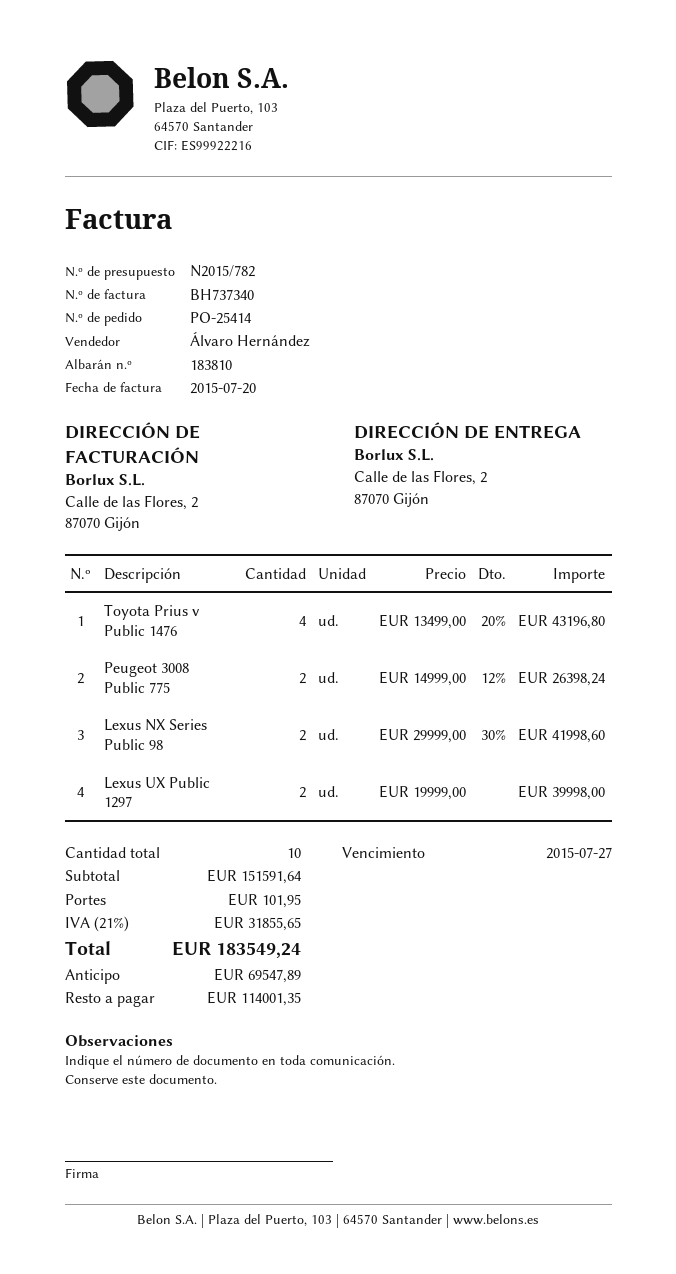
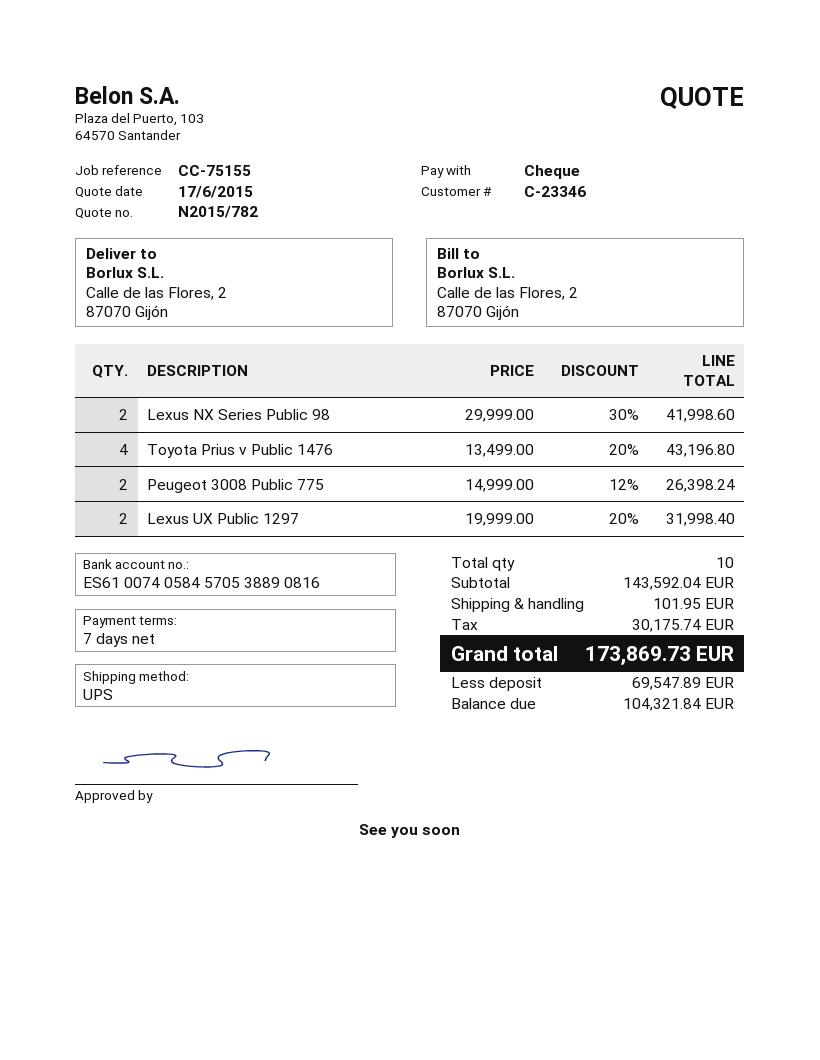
Lexus UX Public 1297: 2 x 19999.00 = 39998.00 -> 2 x 19999.00 - 20% = 31998.40
subtotal: 151591.64 -> 143592.04
tax: 31855.65 -> 30175.74
total: 183549.24 -> 173869.73
balance: 114001.35 -> 104321.84

